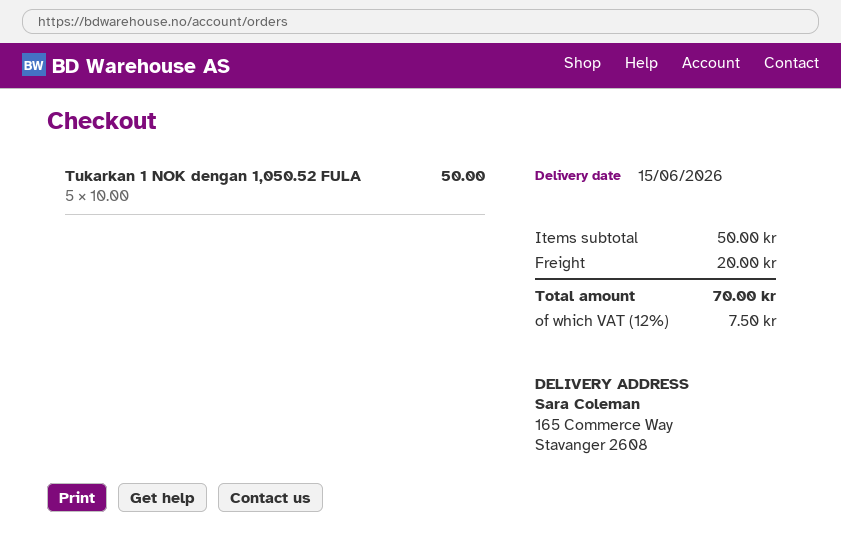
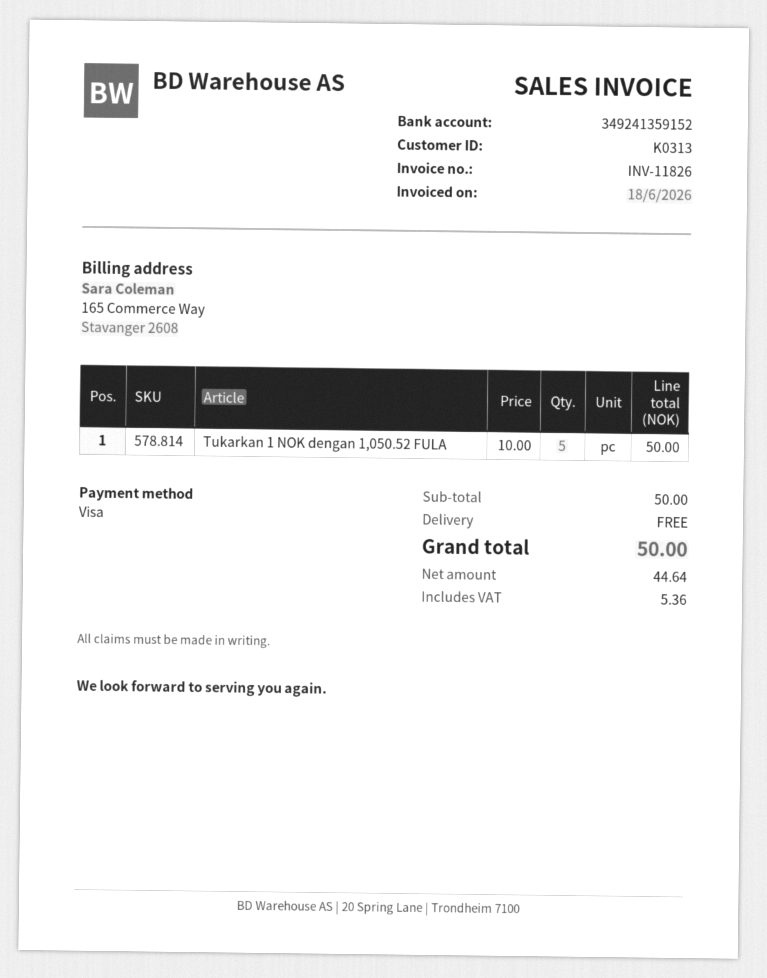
shipping: 20.00 -> 0.00
tax: 7.50 -> 5.36
total: 70.00 -> 50.00

